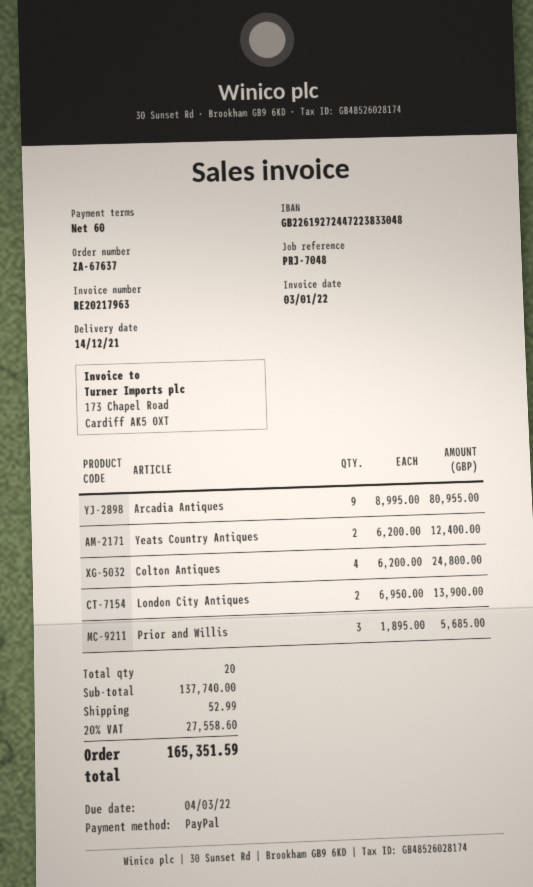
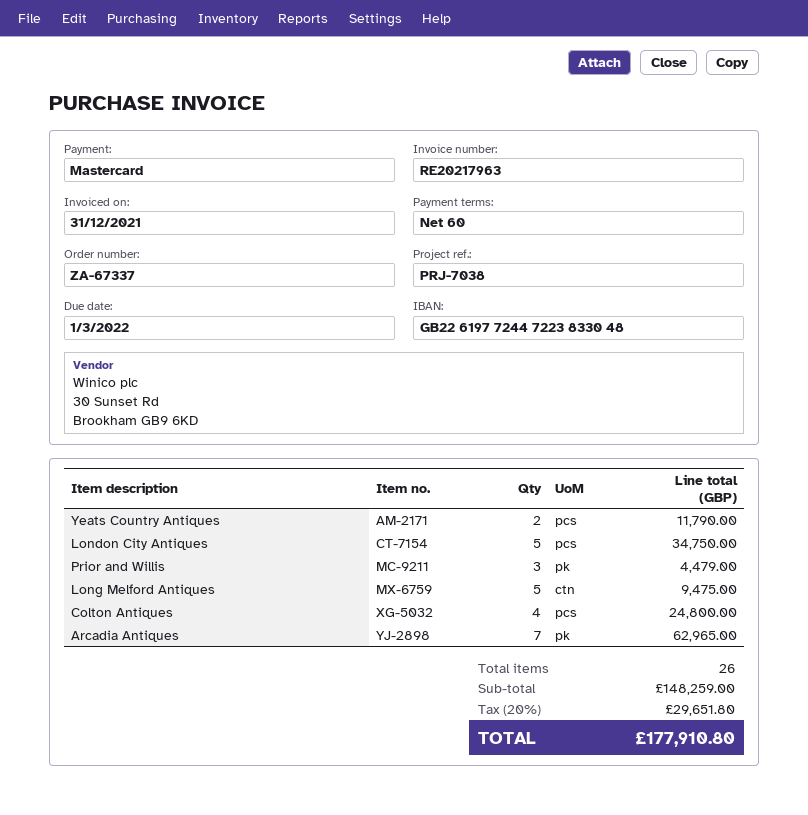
order number: ZA-67637 -> ZA-67337
invoice date: 2022-01-03 -> 2021-12-31
due date: 2022-03-04 -> 2022-03-01
reference: PRJ-7048 -> PRJ-7038
payment method: PayPal -> Mastercard
bank account: GB22619272447223833048 -> GB22619772447223833048
Arcadia Antiques: 9 for 80955.00 -> 7 for 62965.00
Yeats Country Antiques: 2 for 12400.00 -> 2 for 11790.00
London City Antiques: 2 for 13900.00 -> 5 for 34750.00
Prior and Willis: 3 for 5685.00 -> 3 for 4479.00
Long Melford Antiques: none -> 5 for 9475.00
total quantity: 20 -> 26
subtotal: 137740.00 -> 148259.00
shipping: 52.99 -> none
tax: 20% = 27558.60 -> 20% = 29651.80
total: 165351.59 -> 177910.80

